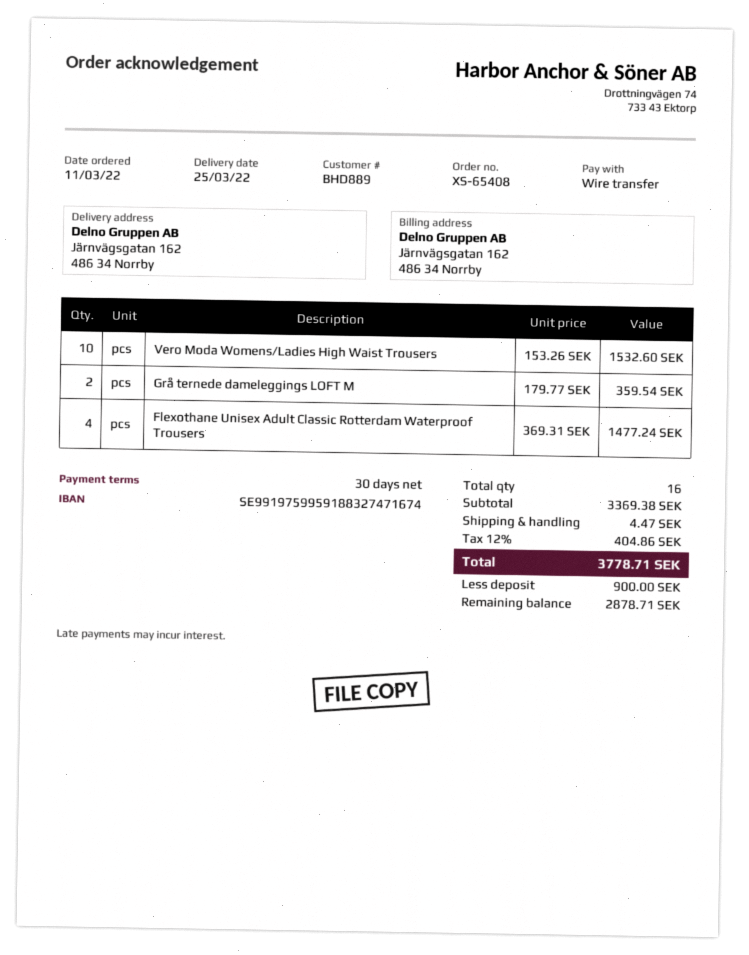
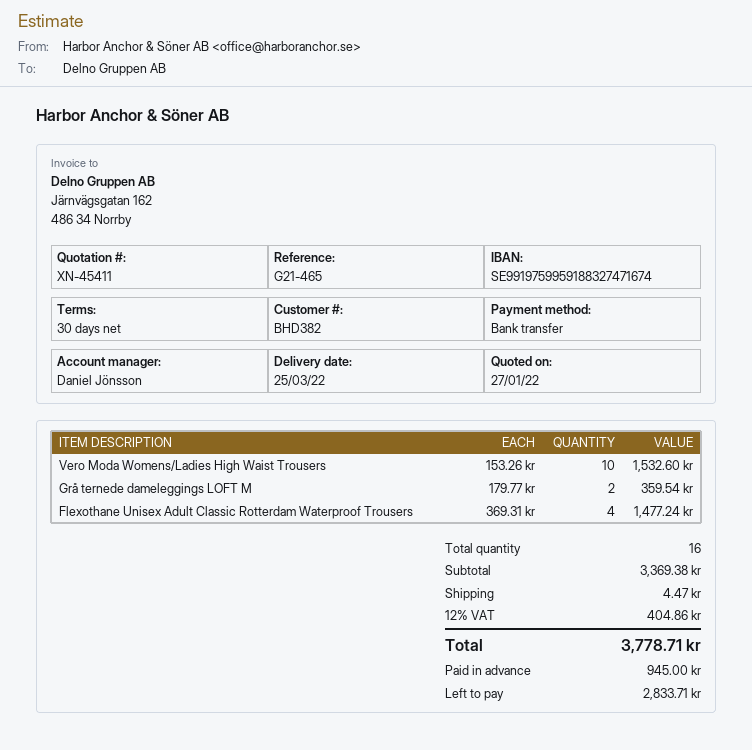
customer number: BHD889 -> BHD382
deposit: 900.00 -> 945.00
balance: 2878.71 -> 2833.71

